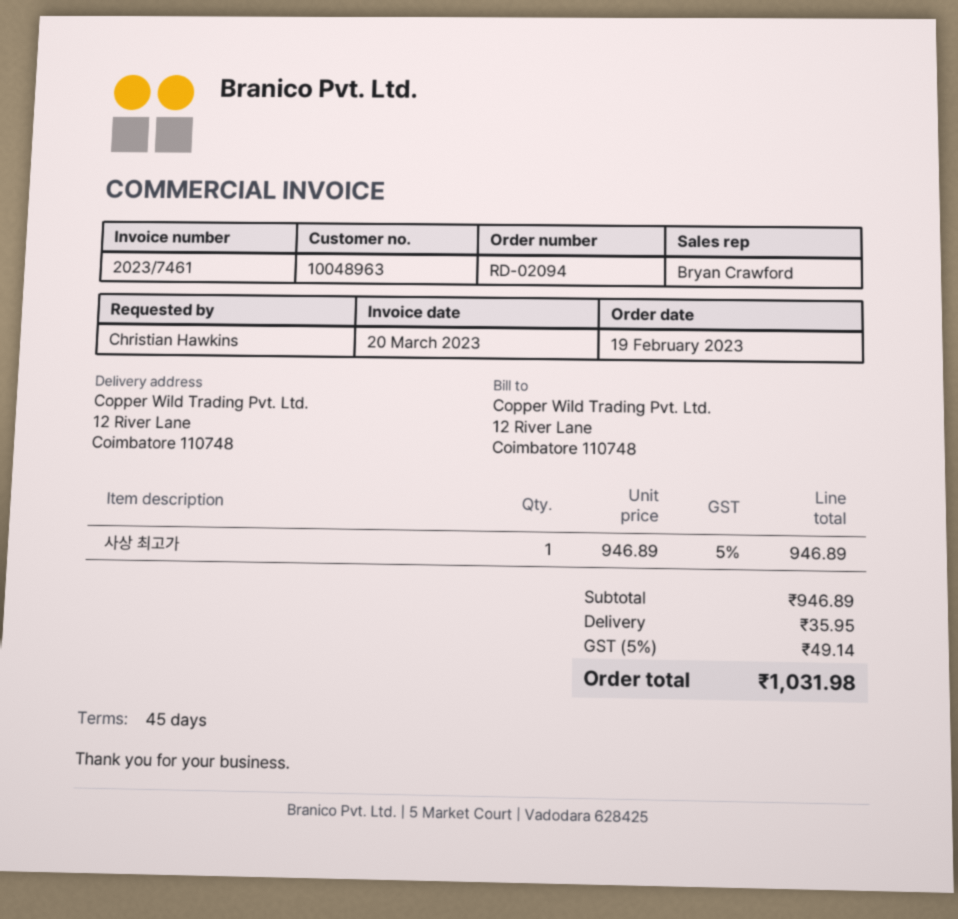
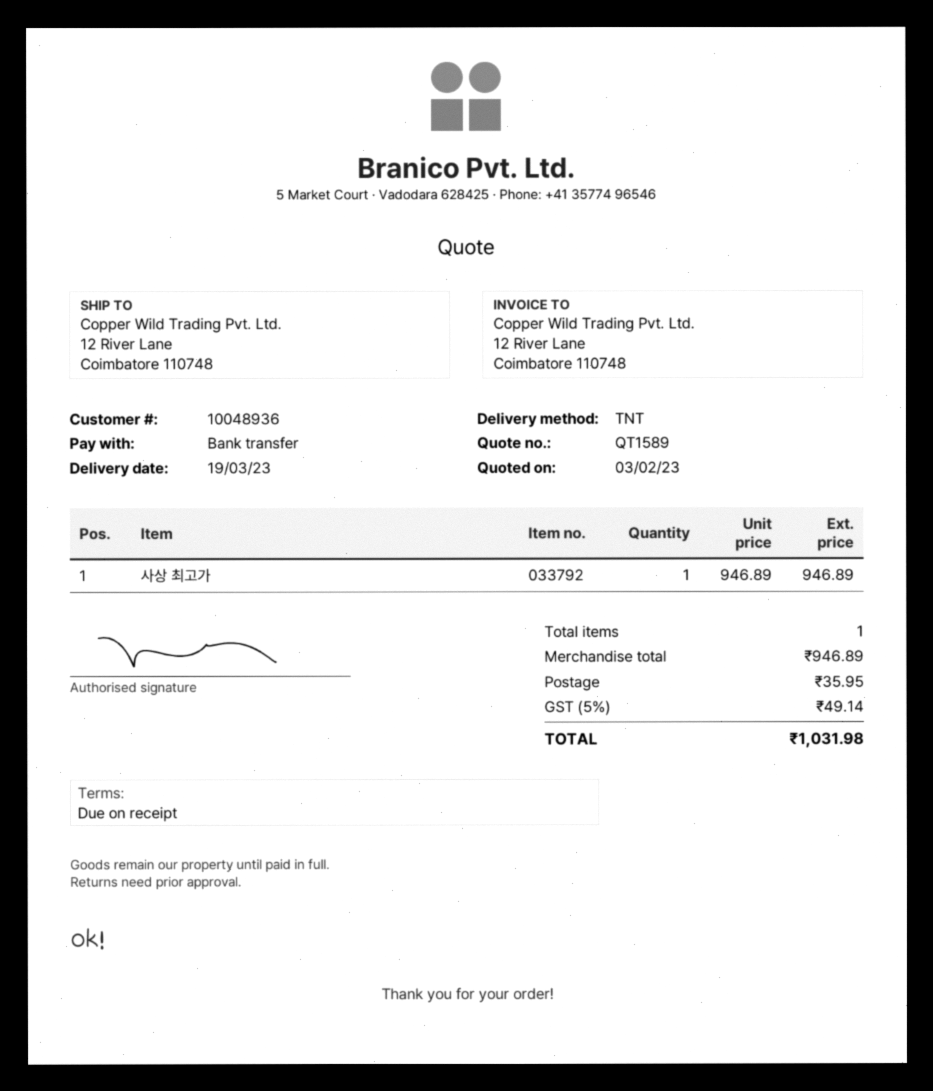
payment terms: 45 days -> on receipt
customer number: 10048963 -> 10048936

